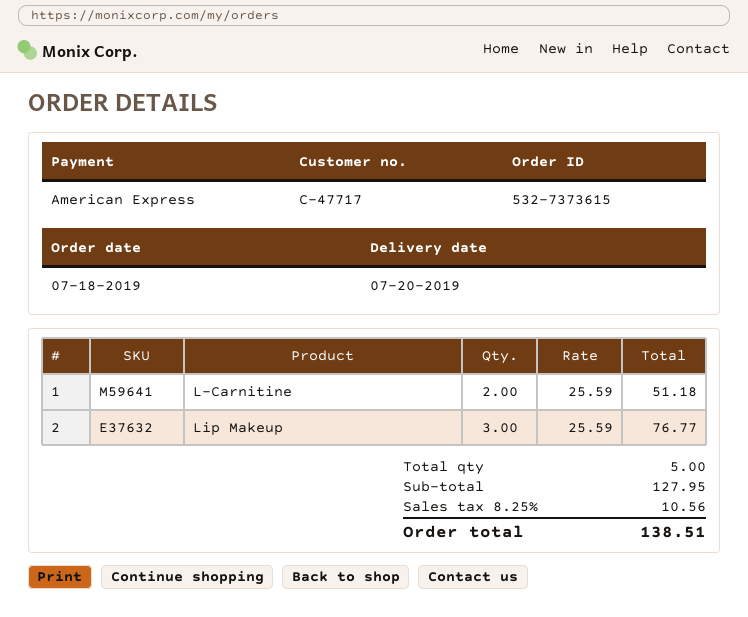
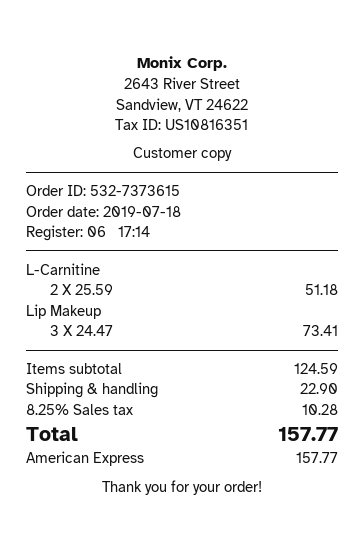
Lip Makeup: 3 x 25.59 = 76.77 -> 3 x 24.47 = 73.41
subtotal: 127.95 -> 124.59
shipping: none -> 22.90
tax: 8.25% = 10.56 -> 8.25% = 10.28
total: 138.51 -> 157.77

